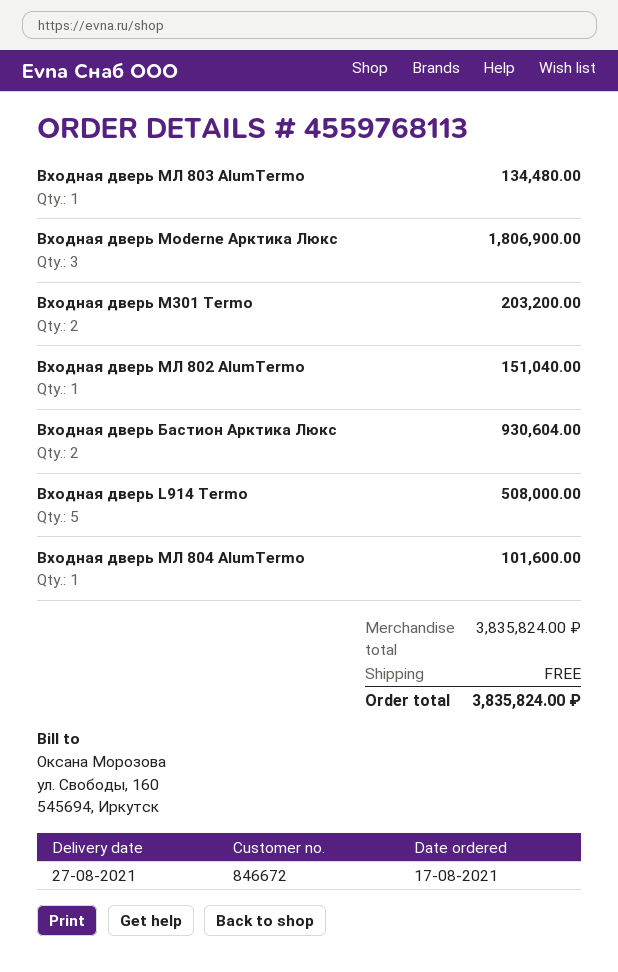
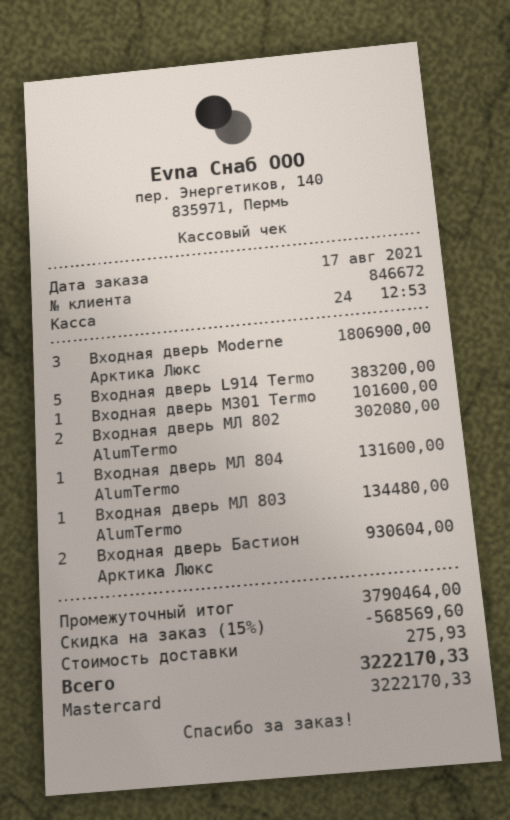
Входная дверь М301 Termo: 2 for 203200.00 -> 1 for 101600.00
Входная дверь МЛ 802 AlumTermo: 1 for 151040.00 -> 2 for 302080.00
Входная дверь L914 Termo: 5 for 508000.00 -> 5 for 383200.00
Входная дверь МЛ 804 AlumTermo: 1 for 101600.00 -> 1 for 131600.00
subtotal: 3835824.00 -> 3790464.00
discount: none -> 15% = 568569.60
shipping: 0.00 -> 275.93
total: 3835824.00 -> 3222170.33

